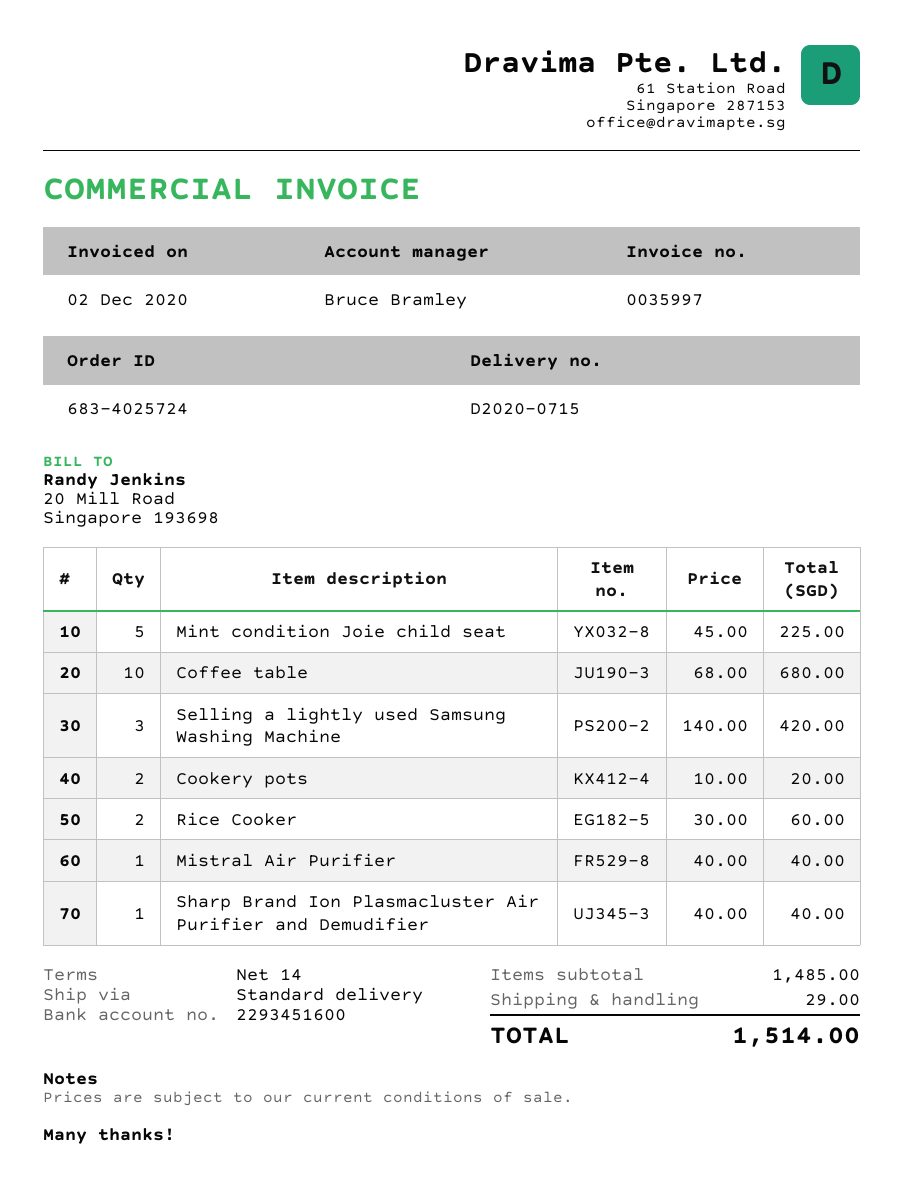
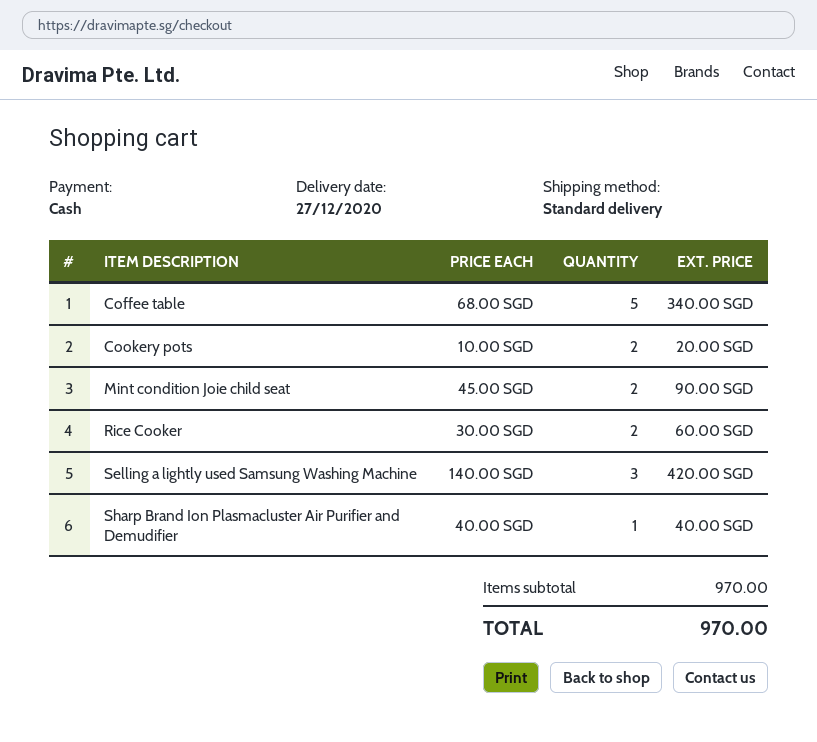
Mint condition Joie child seat: 5 x 45.00 = 225.00 -> 2 x 45.00 = 90.00
Coffee table: 10 x 68.00 = 680.00 -> 5 x 68.00 = 340.00
Mistral Air Purifier: 1 x 40.00 = 40.00 -> none
subtotal: 1485.00 -> 970.00
shipping: 29.00 -> none
total: 1514.00 -> 970.00

